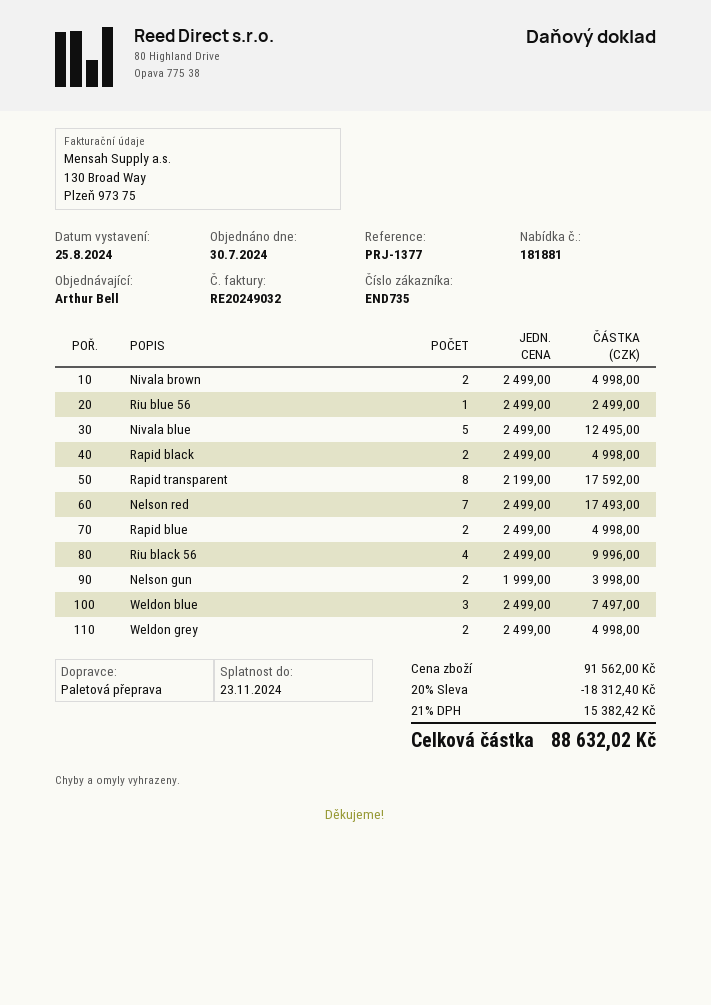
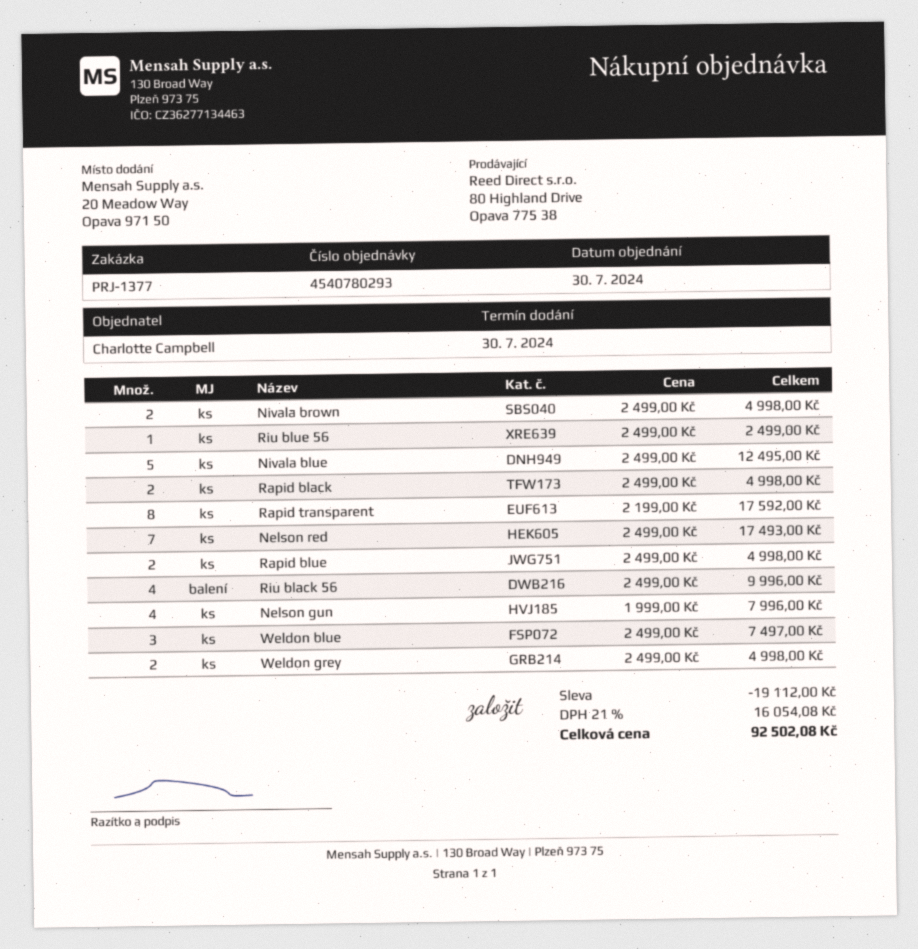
ordered by: Arthur Bell -> Charlotte Campbell
Nelson gun: 2 x 1999.00 = 3998.00 -> 4 x 1999.00 = 7996.00
discount: 18312.40 -> 19112.00
tax: 21% = 15382.42 -> 21% = 16054.08
total: 88632.02 -> 92502.08

